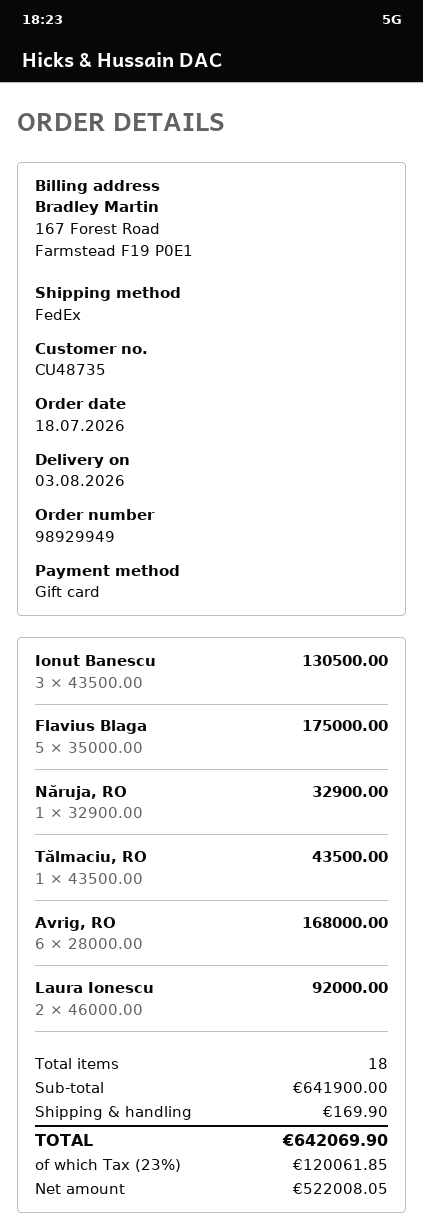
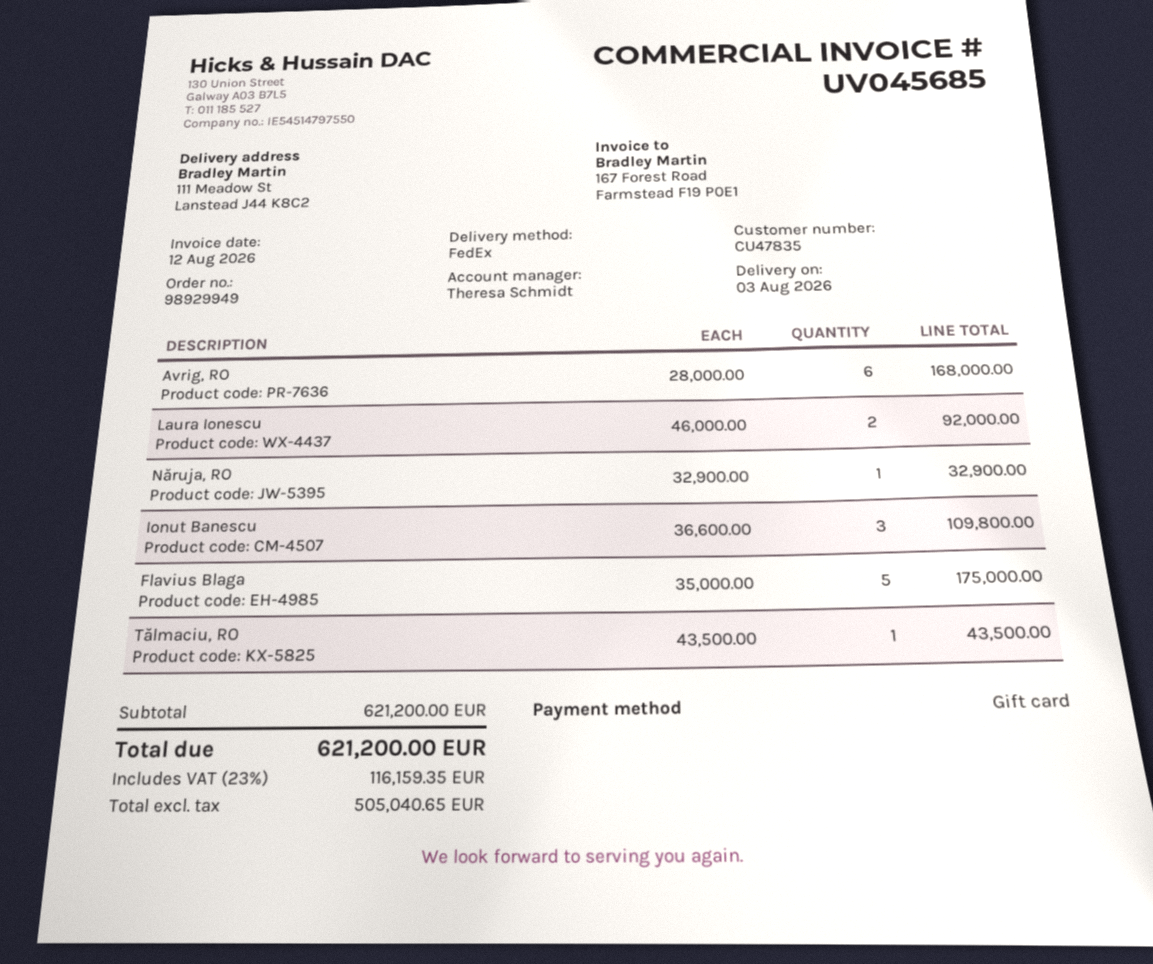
customer number: CU48735 -> CU47835
Ionut Banescu: 3 x 43500.00 = 130500.00 -> 3 x 36600.00 = 109800.00
subtotal: 641900.00 -> 621200.00
shipping: 169.90 -> none
net: 522008.05 -> 505040.65
tax: 23% = 120061.85 -> 23% = 116159.35
total: 642069.90 -> 621200.00

